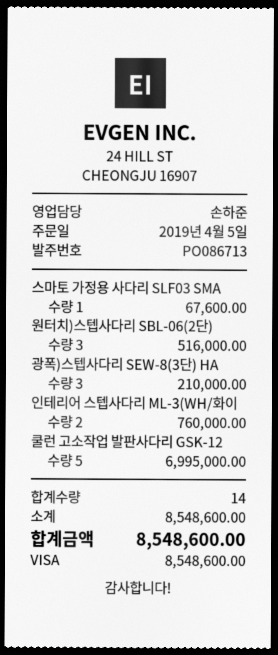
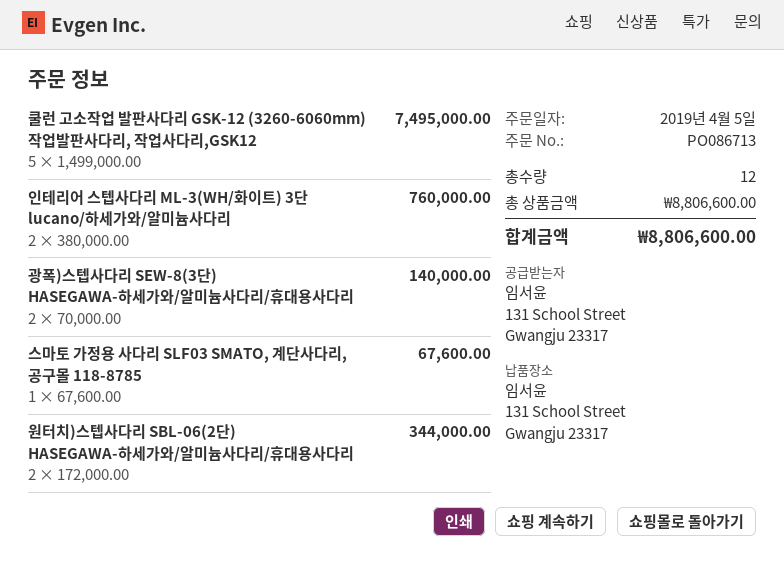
원터치)스텝사다리 SBL-06(2단): 3 for 516000.00 -> 2 for 344000.00
광폭)스텝사다리 SEW-8(3단) HA: 3 for 210000.00 -> 2 for 140000.00
쿨런 고소작업 발판사다리 GSK-12: 5 for 6995000.00 -> 5 for 7495000.00
total quantity: 14 -> 12
subtotal: 8548600.00 -> 8806600.00
total: 8548600.00 -> 8806600.00

